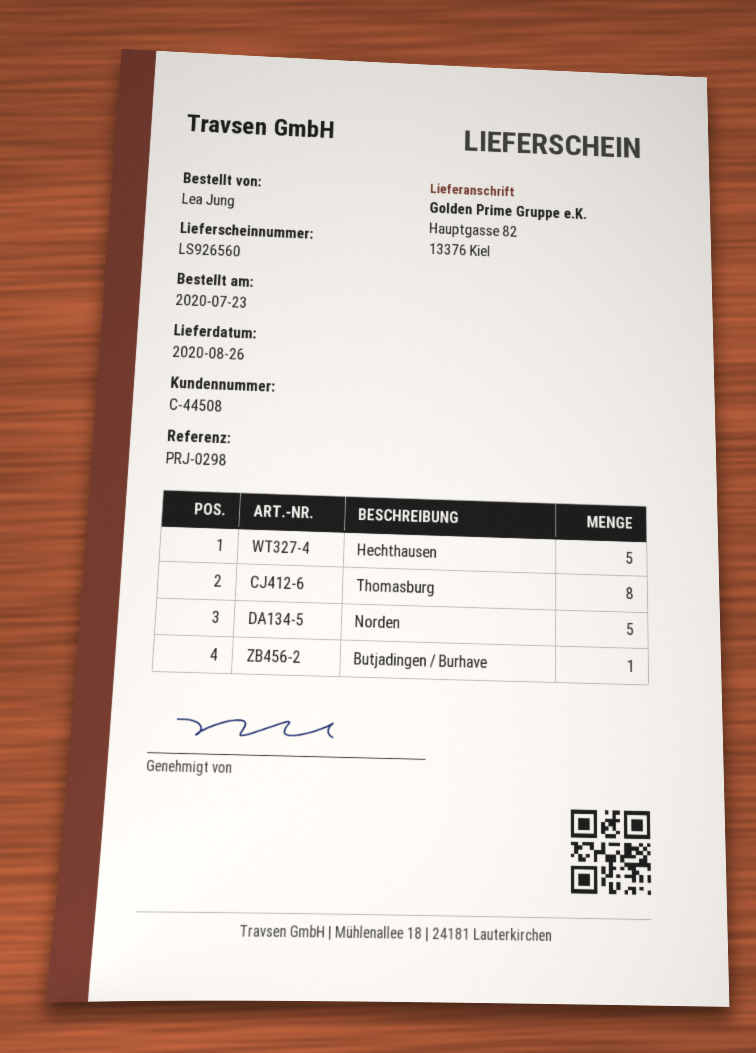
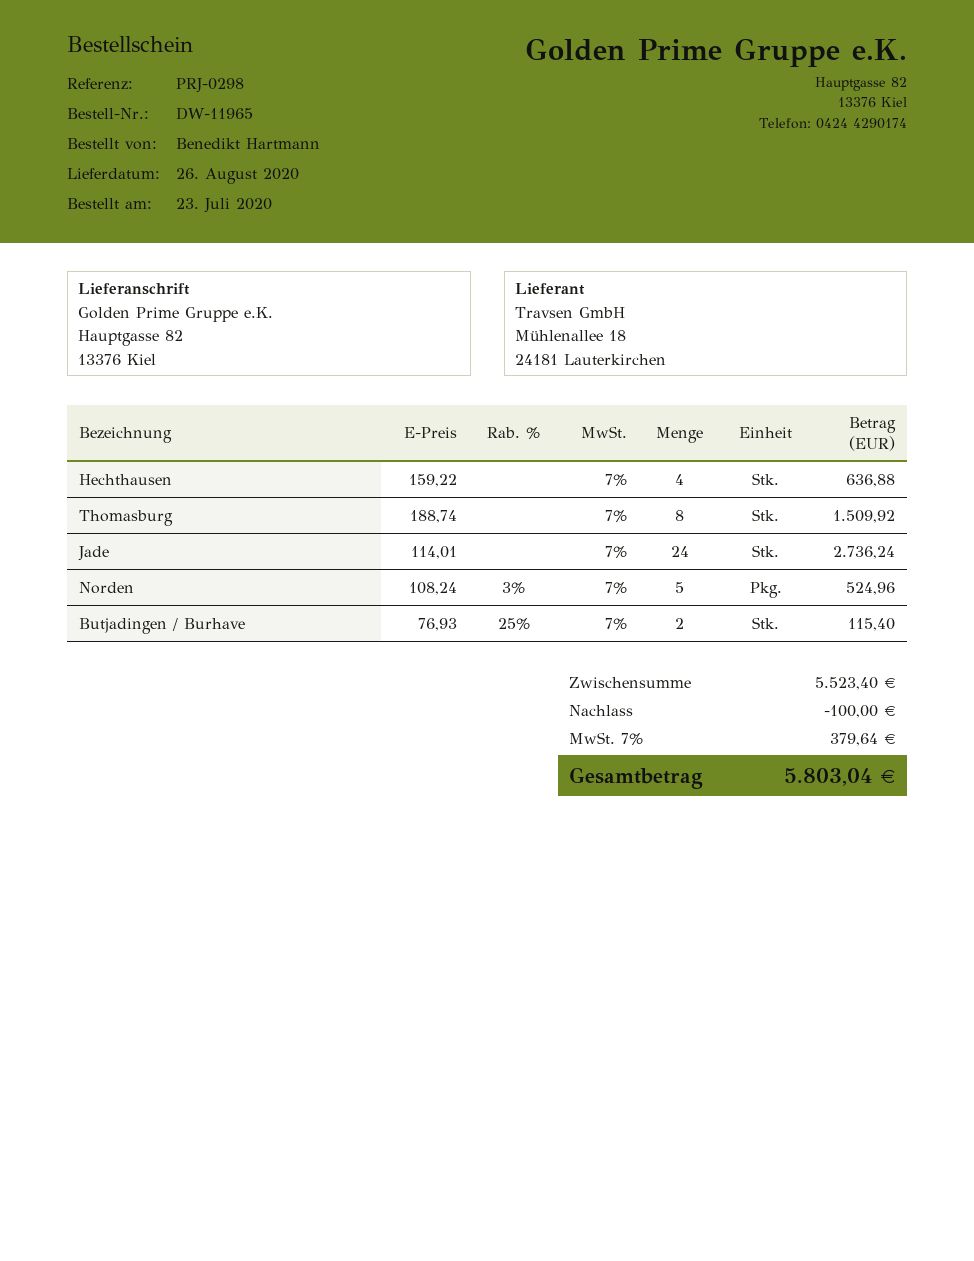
ordered by: Lea Jung -> Benedikt Hartmann
Hechthausen: 5 -> 4
Butjadingen / Burhave: 1 -> 2
Jade: none -> 24

